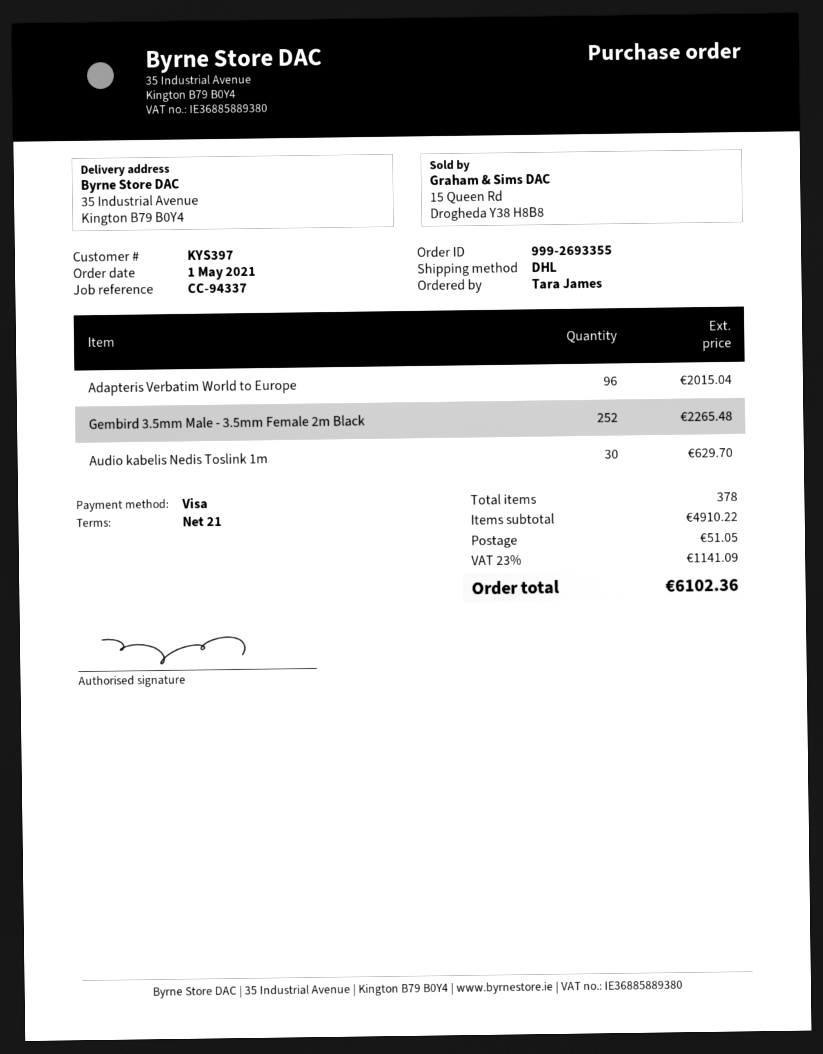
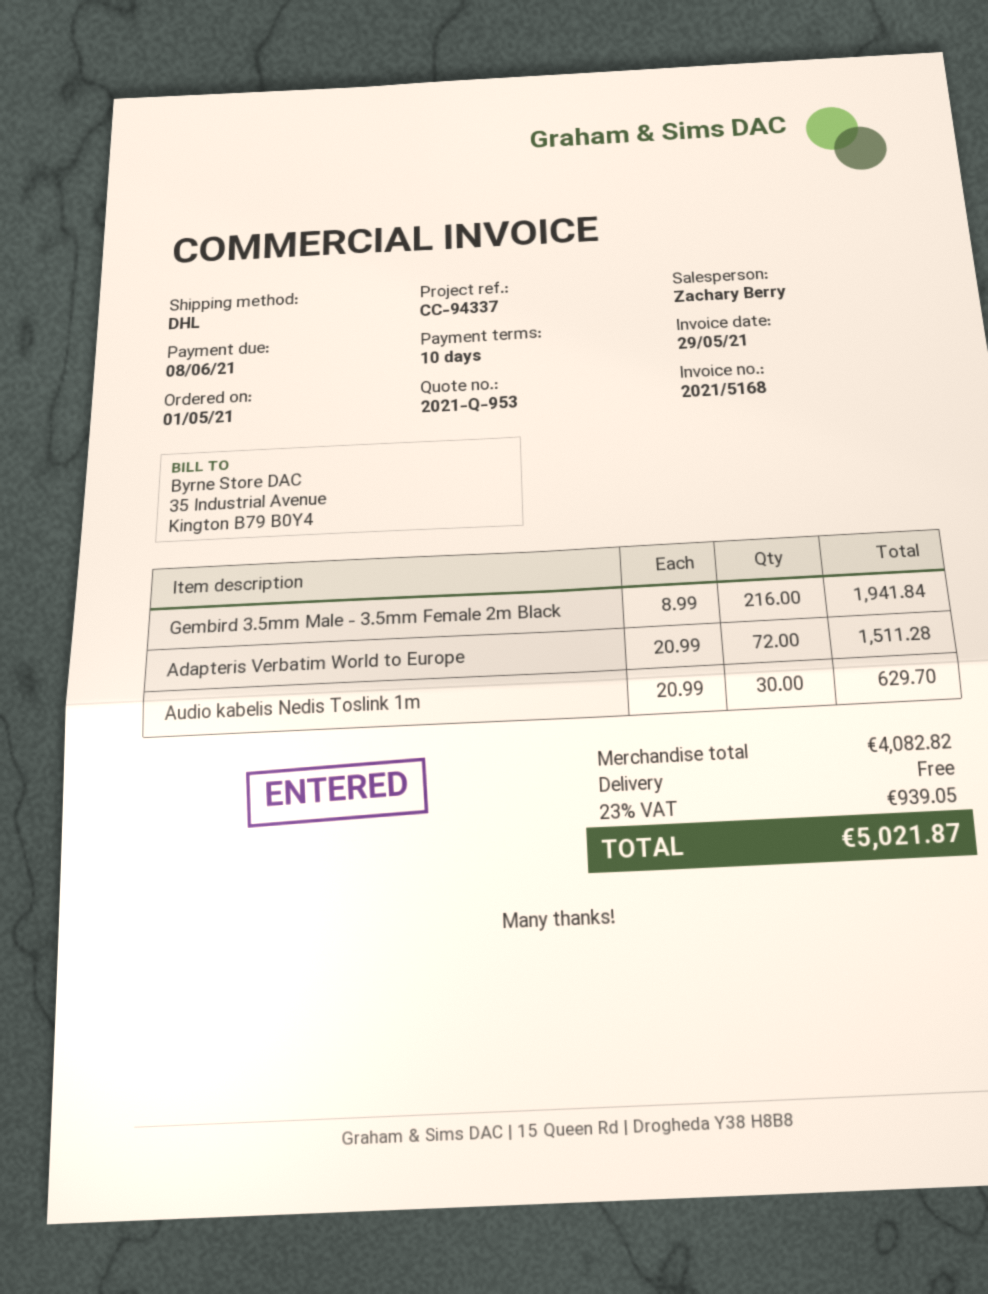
payment terms: 21 days -> 10 days
Adapteris Verbatim World to Europe: 96 for 2015.04 -> 72 for 1511.28
Gembird 3.5mm Male - 3.5mm Female 2m Black: 252 for 2265.48 -> 216 for 1941.84
subtotal: 4910.22 -> 4082.82
shipping: 51.05 -> 0.00
tax: 23% = 1141.09 -> 23% = 939.05
total: 6102.36 -> 5021.87

